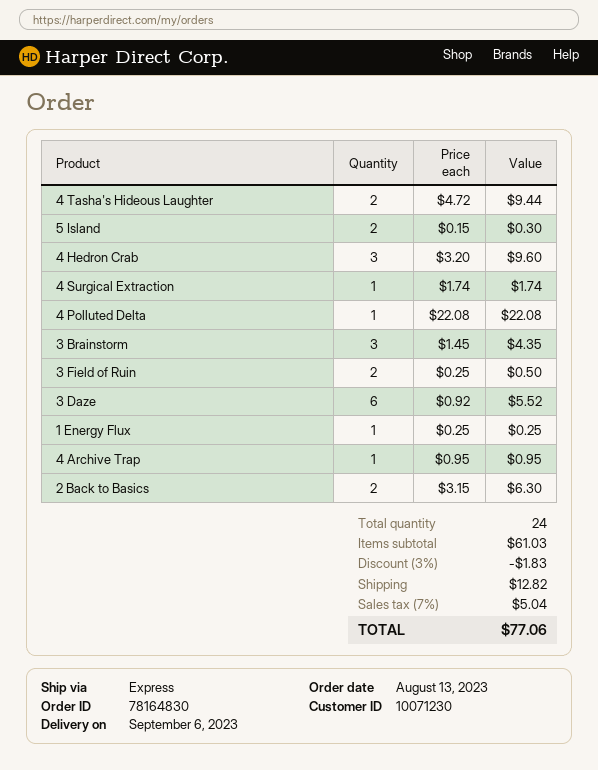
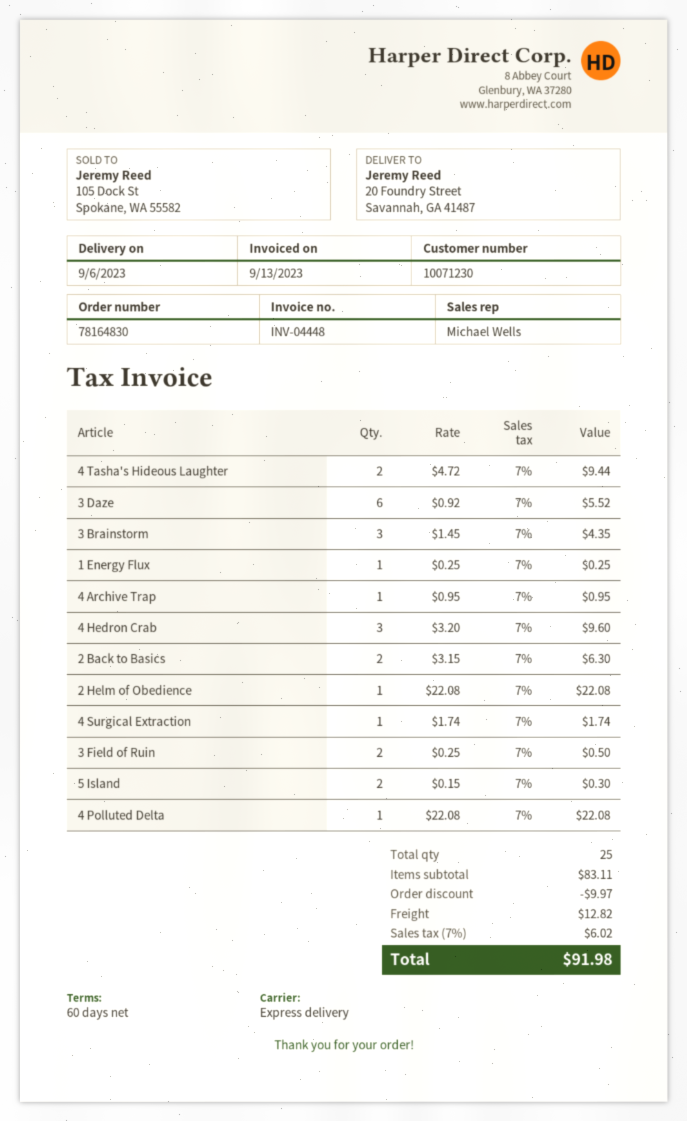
2 Helm of Obedience: none -> 1 x 22.08 = 22.08
total quantity: 24 -> 25
subtotal: 61.03 -> 83.11
discount: 1.83 -> 9.97
tax: 7% = 5.04 -> 7% = 6.02
total: 77.06 -> 91.98

